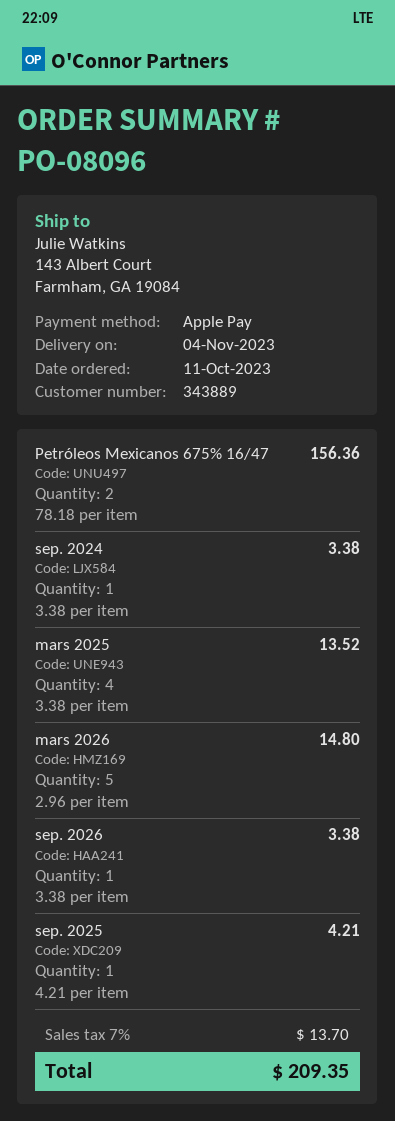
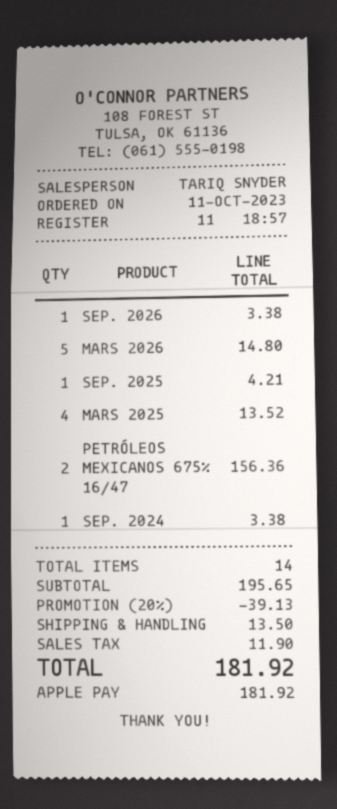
discount: none -> 20% = 39.13
shipping: none -> 13.50
tax: 13.70 -> 11.90
total: 209.35 -> 181.92

